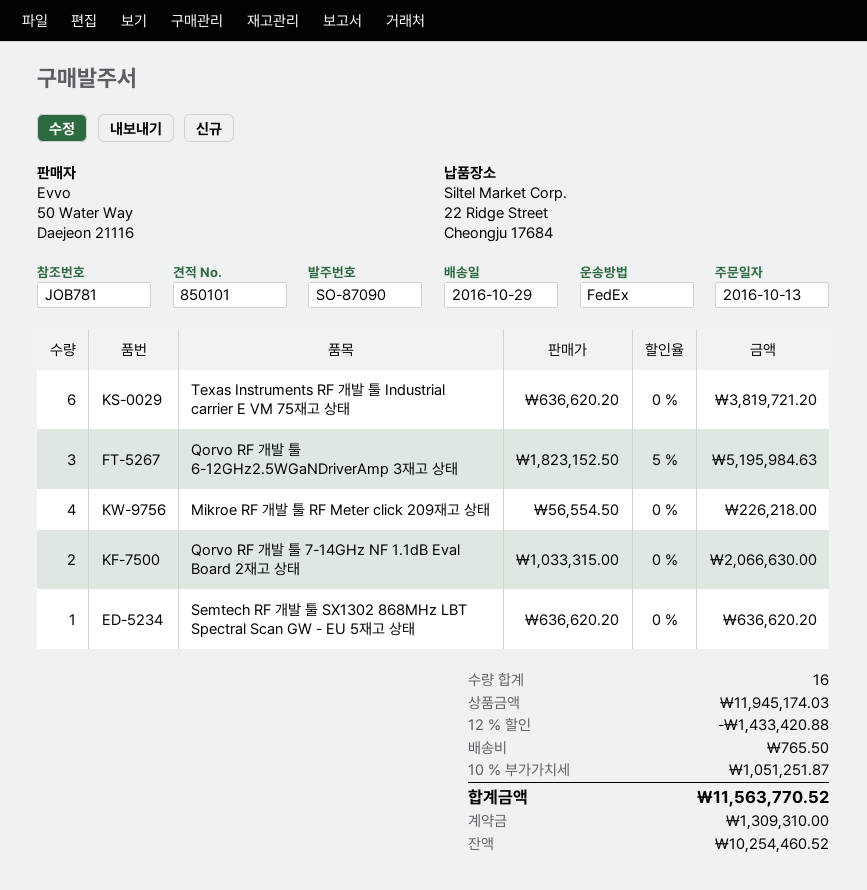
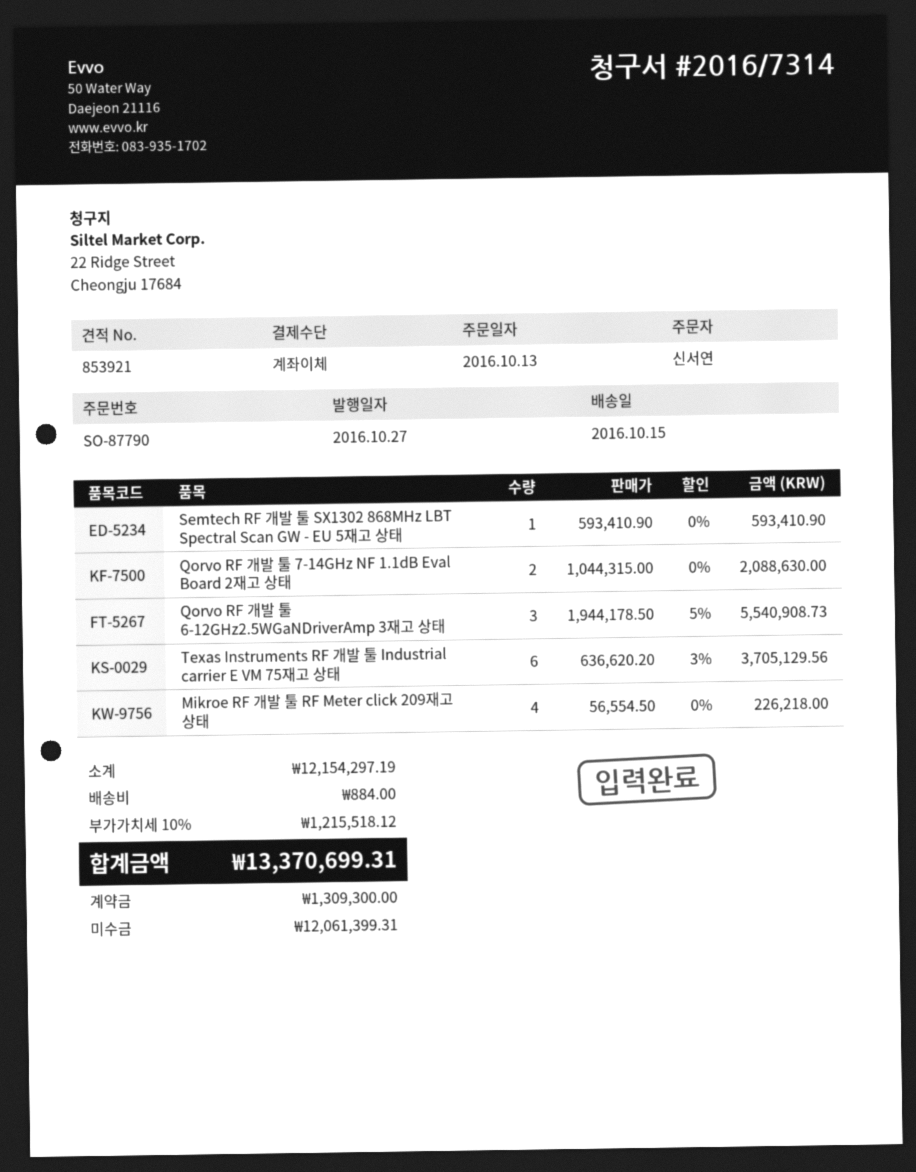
quote number: 850101 -> 853921
order number: SO-87090 -> SO-87790
delivery date: 2016-10-29 -> 2016-10-15
Texas Instruments RF 개발 툴 Industrial carrier E VM 75재고 상태: 6 x 636620.20 = 3819721.20 -> 6 x 636620.20 - 3% = 3705129.56
Qorvo RF 개발 툴 6-12GHz2.5WGaNDriverAmp 3재고 상태: 3 x 1823152.50 - 5% = 5195984.63 -> 3 x 1944178.50 - 5% = 5540908.73
Qorvo RF 개발 툴 7-14GHz NF 1.1dB Eval Board 2재고 상태: 2 x 1033315.00 = 2066630.00 -> 2 x 1044315.00 = 2088630.00
Semtech RF 개발 툴 SX1302 868MHz LBT Spectral Scan GW - EU 5재고 상태: 1 x 636620.20 = 636620.20 -> 1 x 593410.90 = 593410.90
subtotal: 11945174.03 -> 12154297.19
discount: 12% = 1433420.88 -> none
shipping: 765.50 -> 884.00
tax: 10% = 1051251.87 -> 10% = 1215518.12
total: 11563770.52 -> 13370699.31
deposit: 1309310.00 -> 1309300.00
balance: 10254460.52 -> 12061399.31

